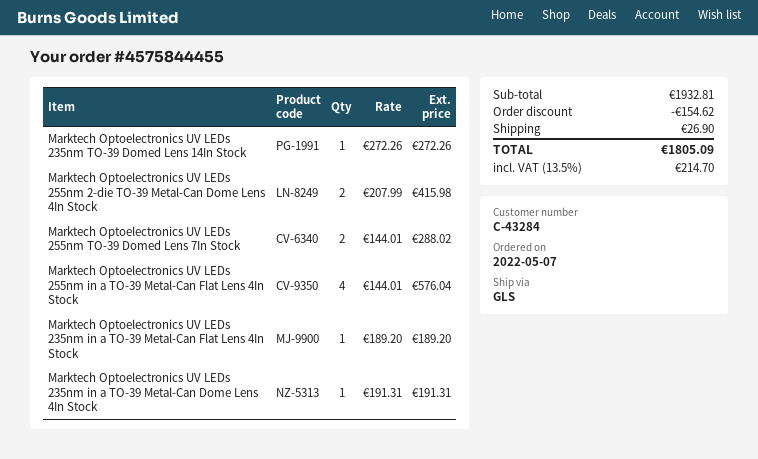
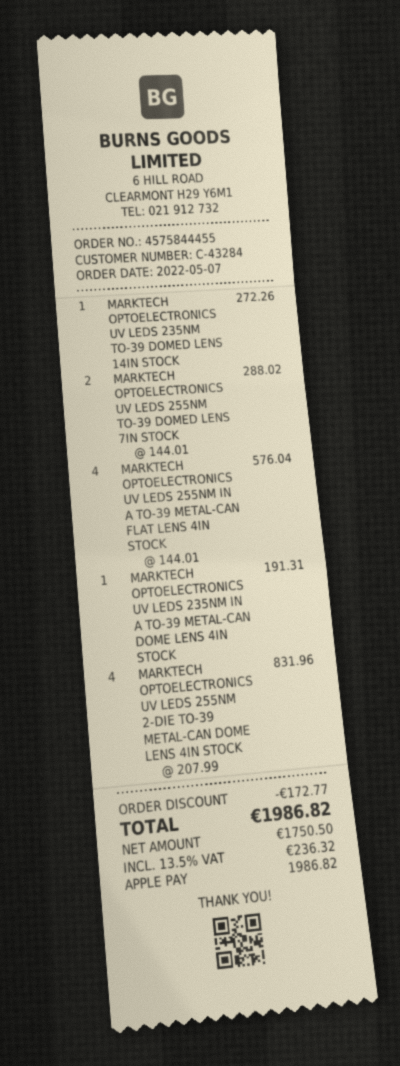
Marktech Optoelectronics UV LEDs 255nm 2-die TO-39 Metal-Can Dome Lens 4In Stock: 2 x 207.99 = 415.98 -> 4 x 207.99 = 831.96
Marktech Optoelectronics UV LEDs 235nm in a TO-39 Metal-Can Flat Lens 4In Stock: 1 x 189.20 = 189.20 -> none
discount: 154.62 -> 172.77
shipping: 26.90 -> none
tax: 13.5% = 214.70 -> 13.5% = 236.32
total: 1805.09 -> 1986.82

